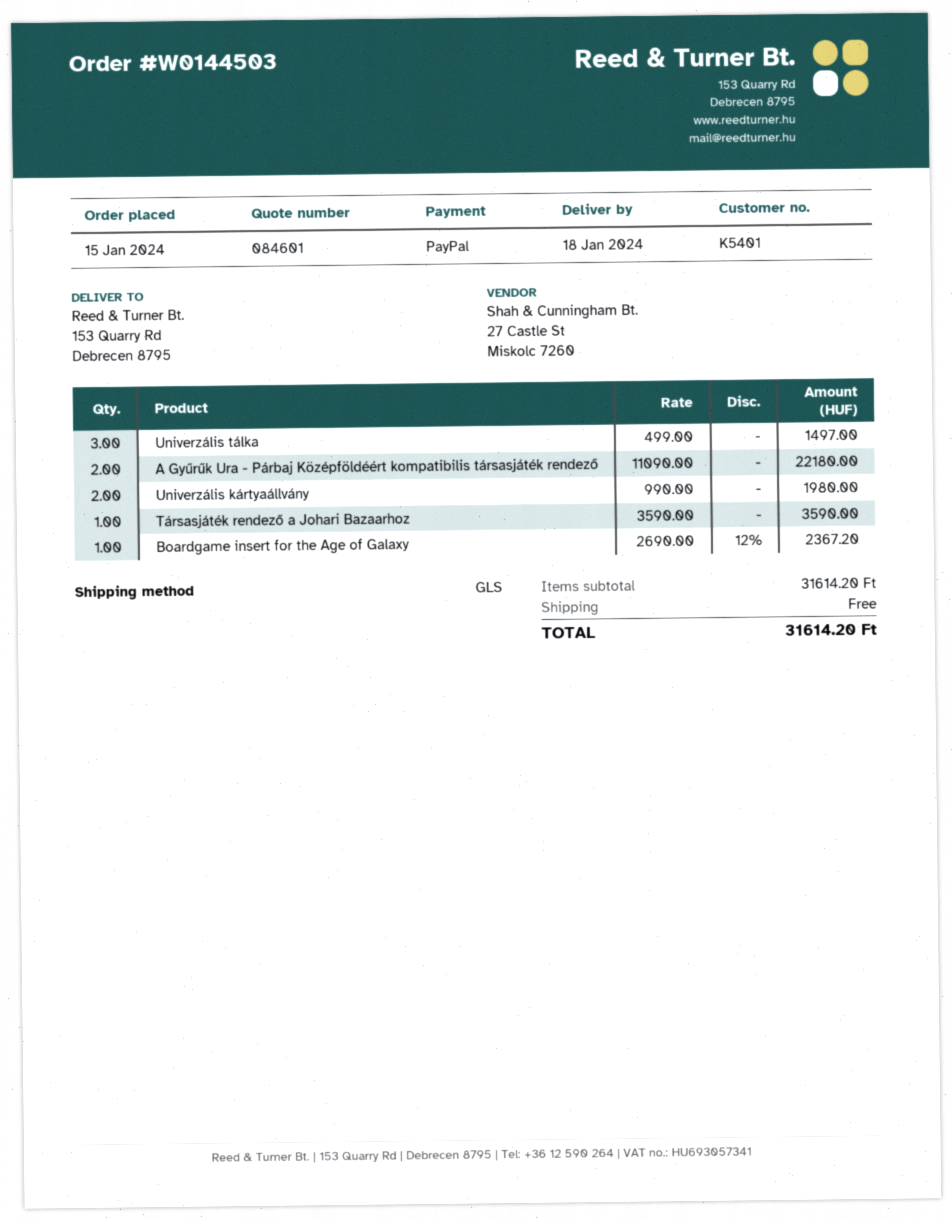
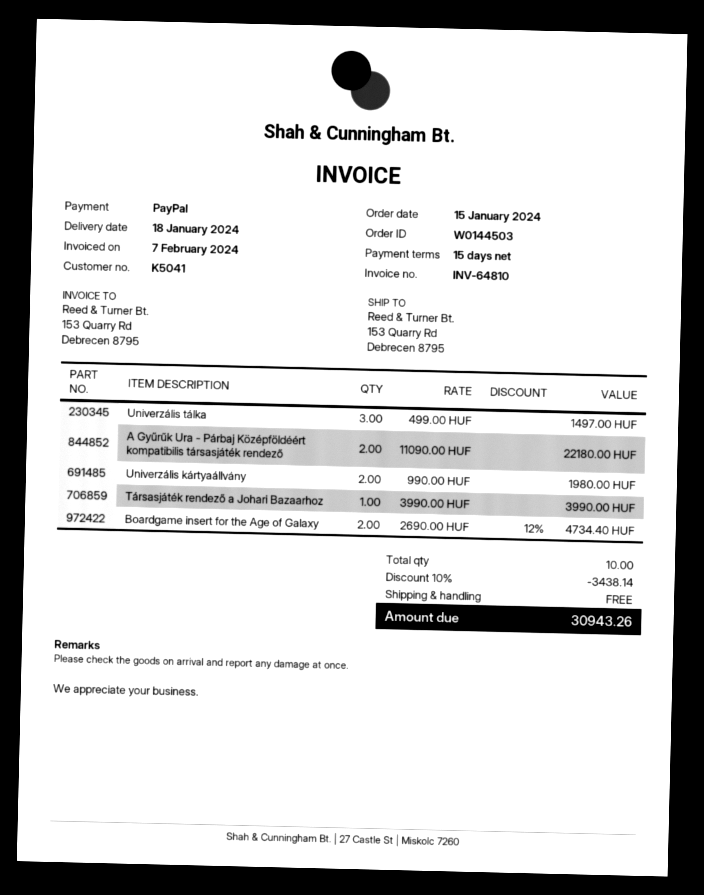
customer number: K5401 -> K5041
Társasjáték rendező a Johari Bazaarhoz: 1 x 3590.00 = 3590.00 -> 1 x 3990.00 = 3990.00
Boardgame insert for the Age of Galaxy: 1 x 2690.00 - 12% = 2367.20 -> 2 x 2690.00 - 12% = 4734.40
discount: none -> 10% = 3438.14
total: 31614.20 -> 30943.26

